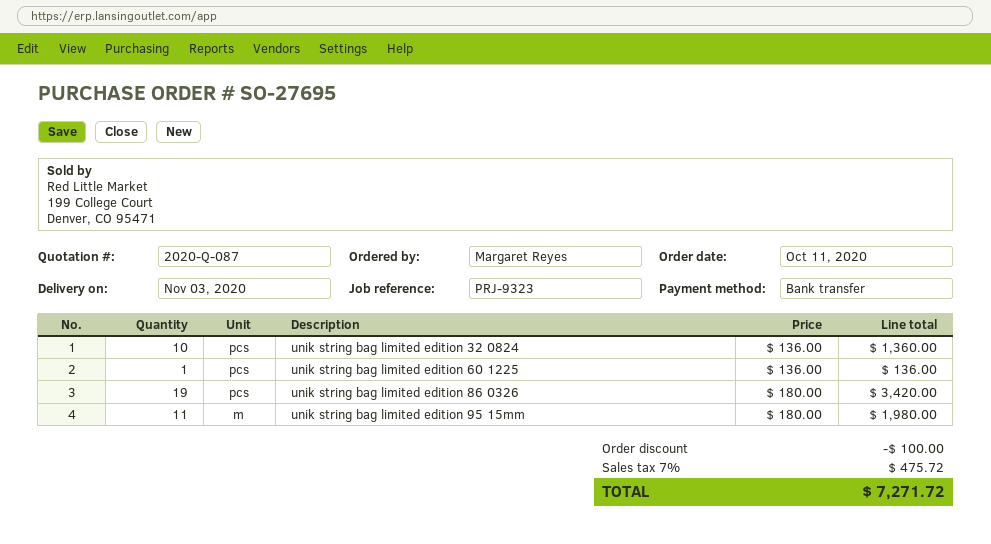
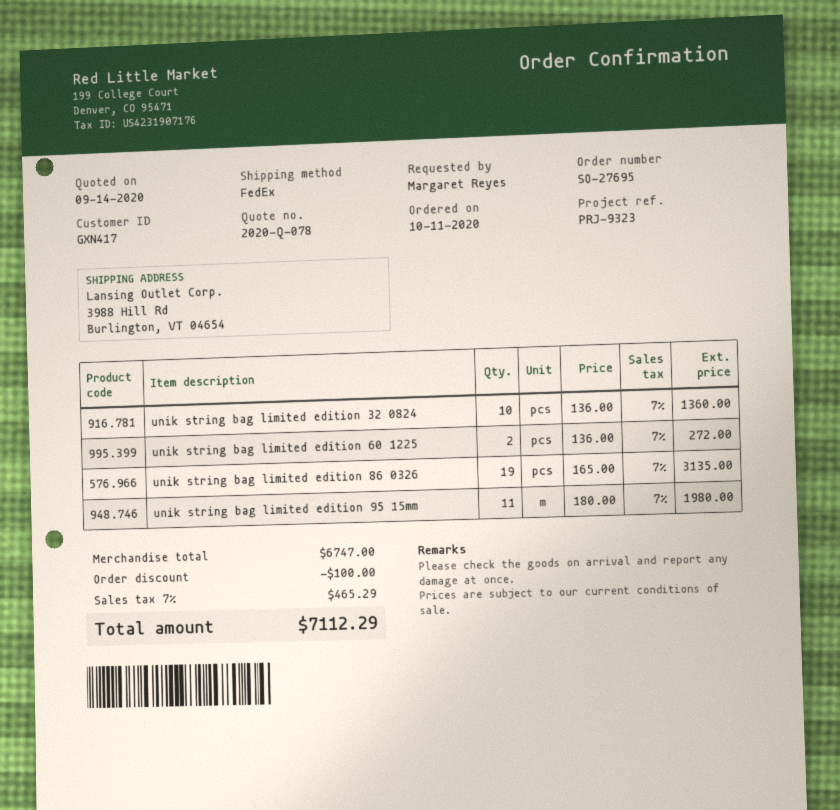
quote number: 2020-Q-087 -> 2020-Q-078
unik string bag limited edition 60 1225: 1 x 136.00 = 136.00 -> 2 x 136.00 = 272.00
unik string bag limited edition 86 0326: 19 x 180.00 = 3420.00 -> 19 x 165.00 = 3135.00
tax: 7% = 475.72 -> 7% = 465.29
total: 7271.72 -> 7112.29

